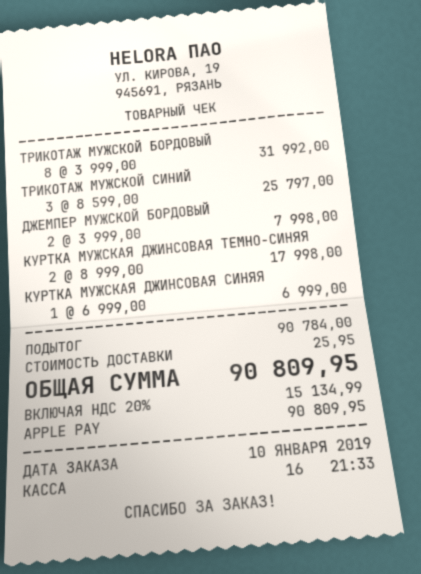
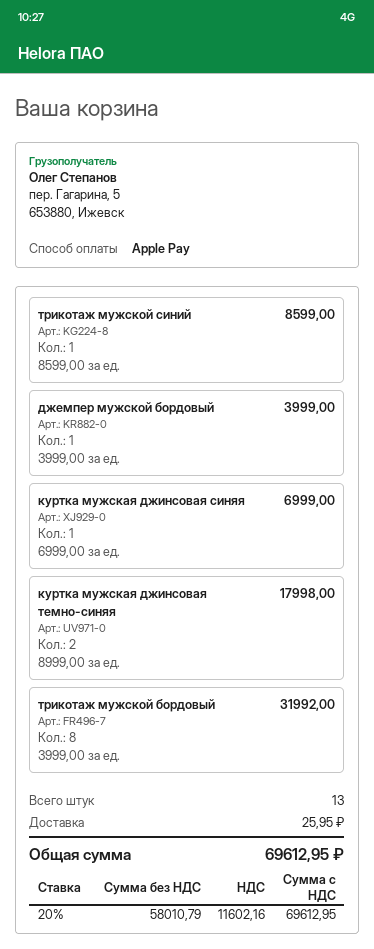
ТРИКОТАЖ МУЖСКОЙ СИНИЙ: 3 x 8599.00 = 25797.00 -> 1 x 8599.00 = 8599.00
ДЖЕМПЕР МУЖСКОЙ БОРДОВЫЙ: 2 x 3999.00 = 7998.00 -> 1 x 3999.00 = 3999.00
tax: 20% = 15134.99 -> 20% = 11602.16
total: 90809.95 -> 69612.95

